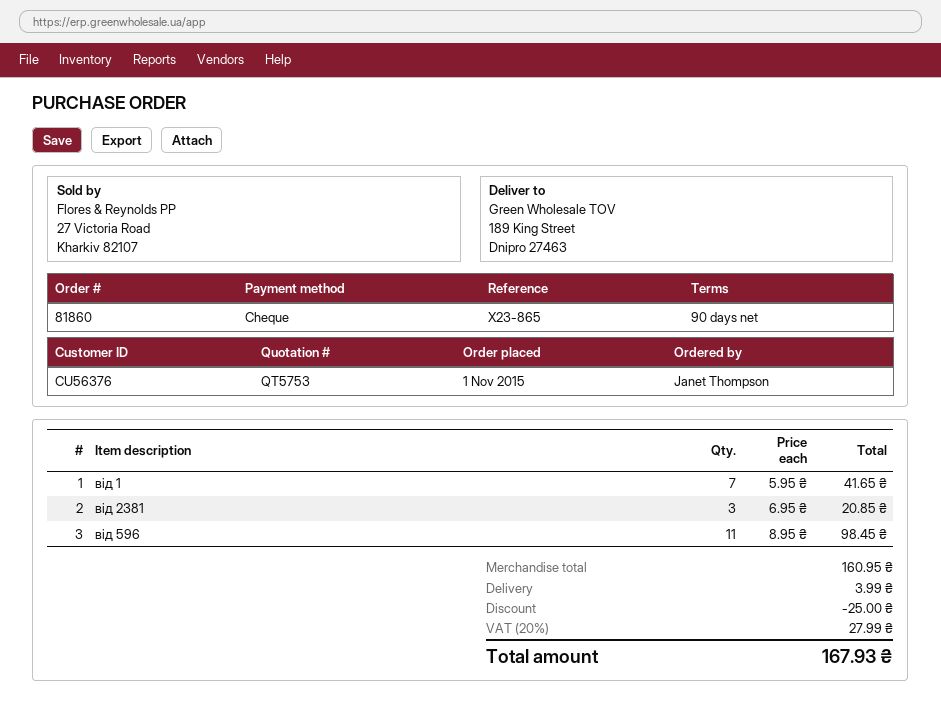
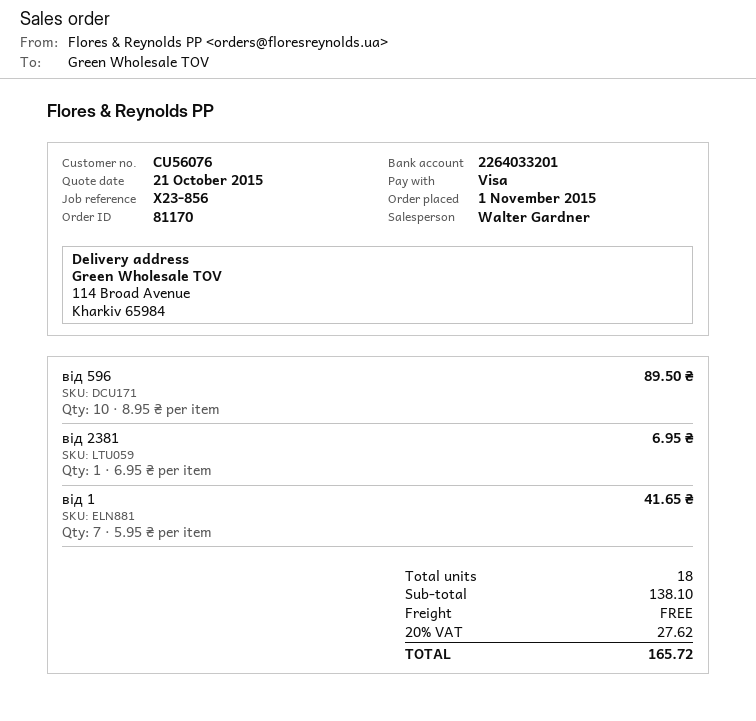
order number: 81860 -> 81170
customer number: CU56376 -> CU56076
reference: X23-865 -> X23-856
payment method: cheque -> Visa
ship to: 189 King Street, Dnipro 27463 -> 114 Broad Avenue, Kharkiv 65984
від 2381: 3 x 6.95 = 20.85 -> 1 x 6.95 = 6.95
від 596: 11 x 8.95 = 98.45 -> 10 x 8.95 = 89.50
subtotal: 160.95 -> 138.10
discount: 25.00 -> none
shipping: 3.99 -> 0.00
tax: 20% = 27.99 -> 20% = 27.62
total: 167.93 -> 165.72

